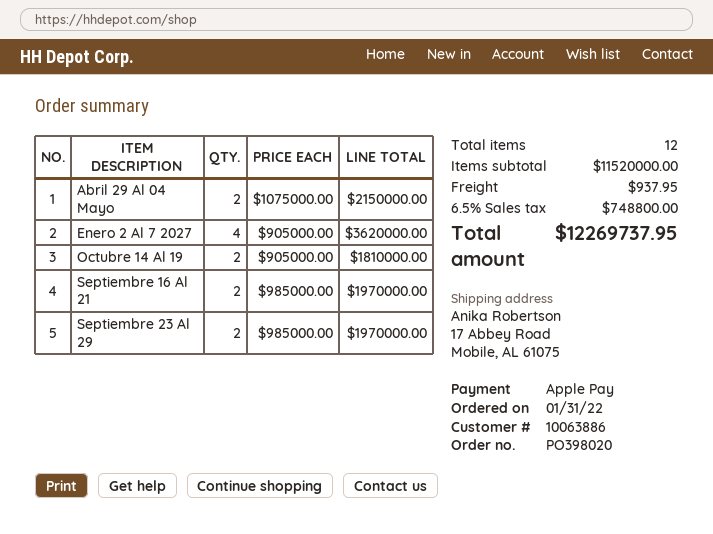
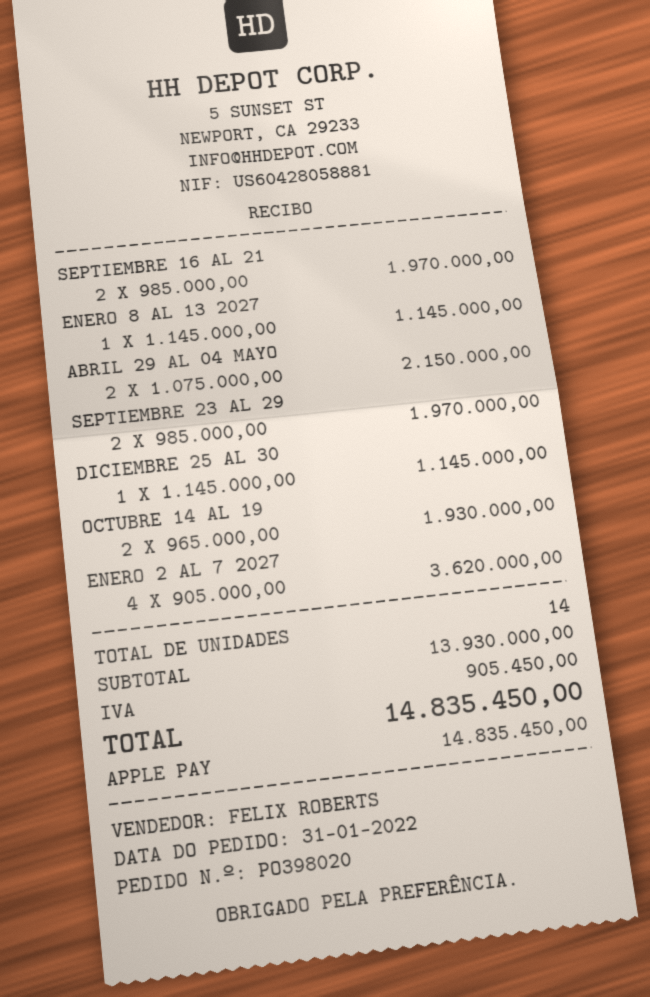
Octubre 14 Al 19: 2 x 905000.00 = 1810000.00 -> 2 x 965000.00 = 1930000.00
ENERO 8 AL 13 2027: none -> 1 x 1145000.00 = 1145000.00
DICIEMBRE 25 AL 30: none -> 1 x 1145000.00 = 1145000.00
total quantity: 12 -> 14
subtotal: 11520000.00 -> 13930000.00
shipping: 937.95 -> none
tax: 748800.00 -> 905450.00
total: 12269737.95 -> 14835450.00

